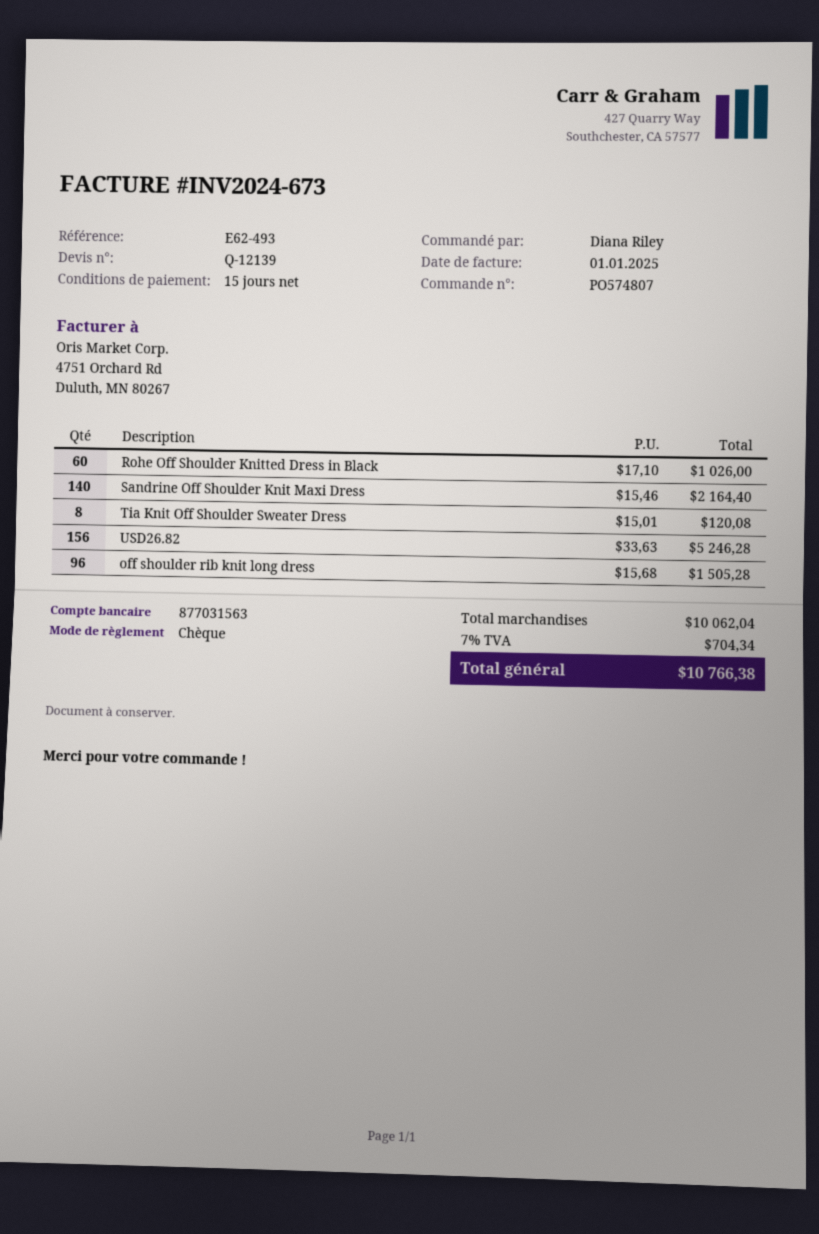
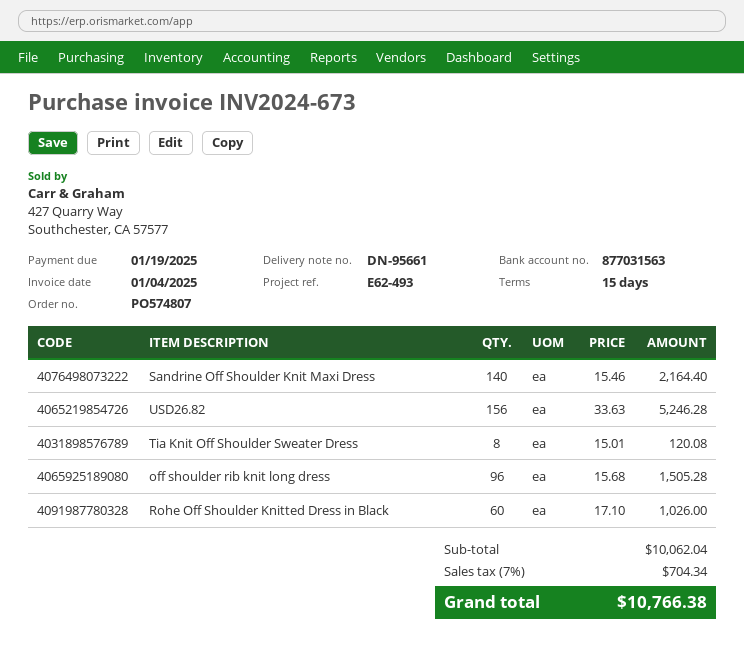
invoice date: 2025-01-01 -> 2025-01-04

